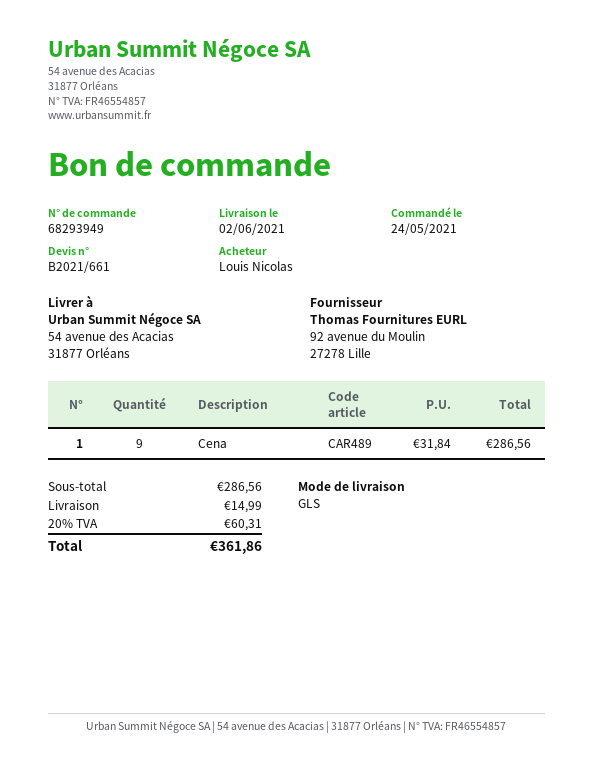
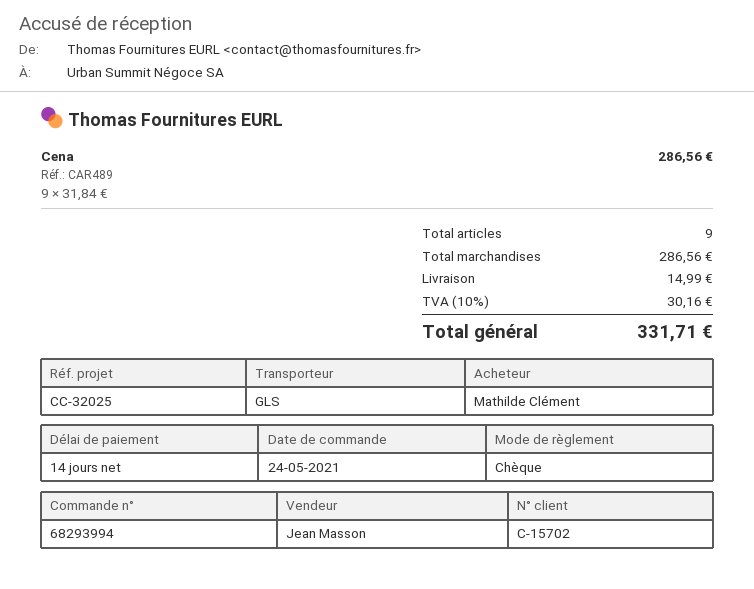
order number: 68293949 -> 68293994
ordered by: Louis Nicolas -> Mathilde Clément
tax: 20% = 60.31 -> 10% = 30.16
total: 361.86 -> 331.71

